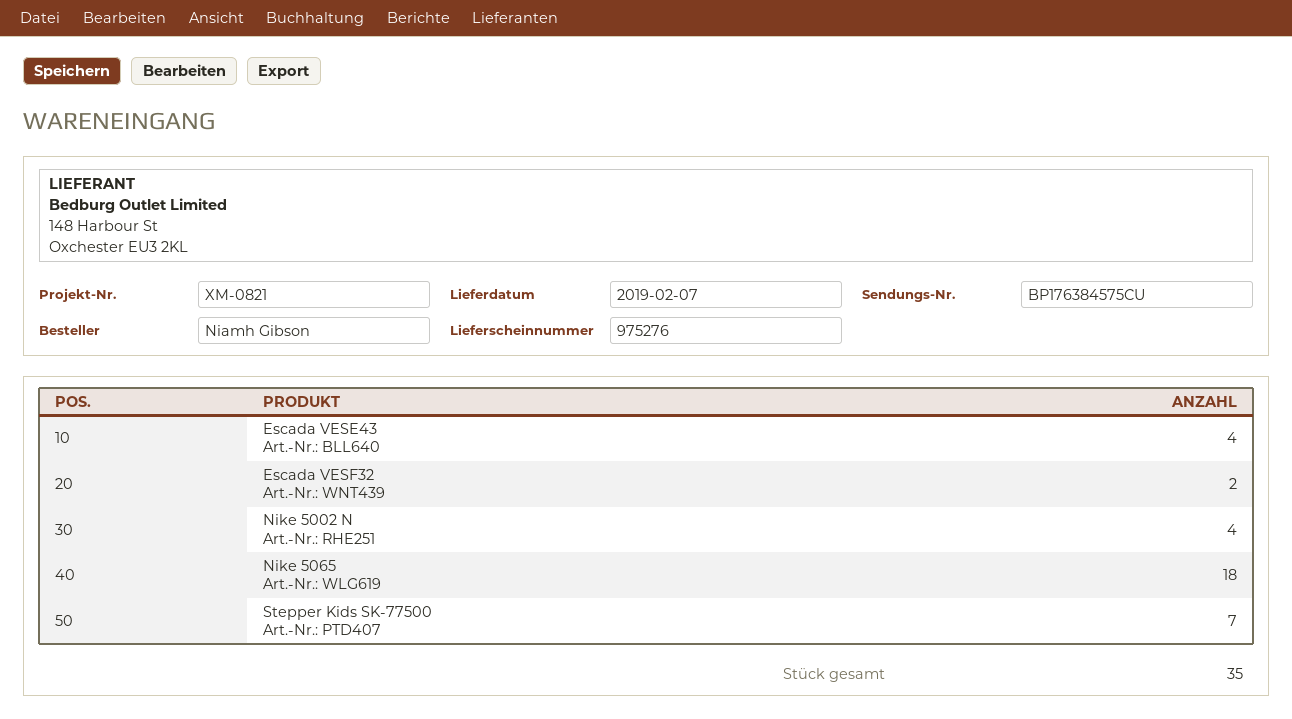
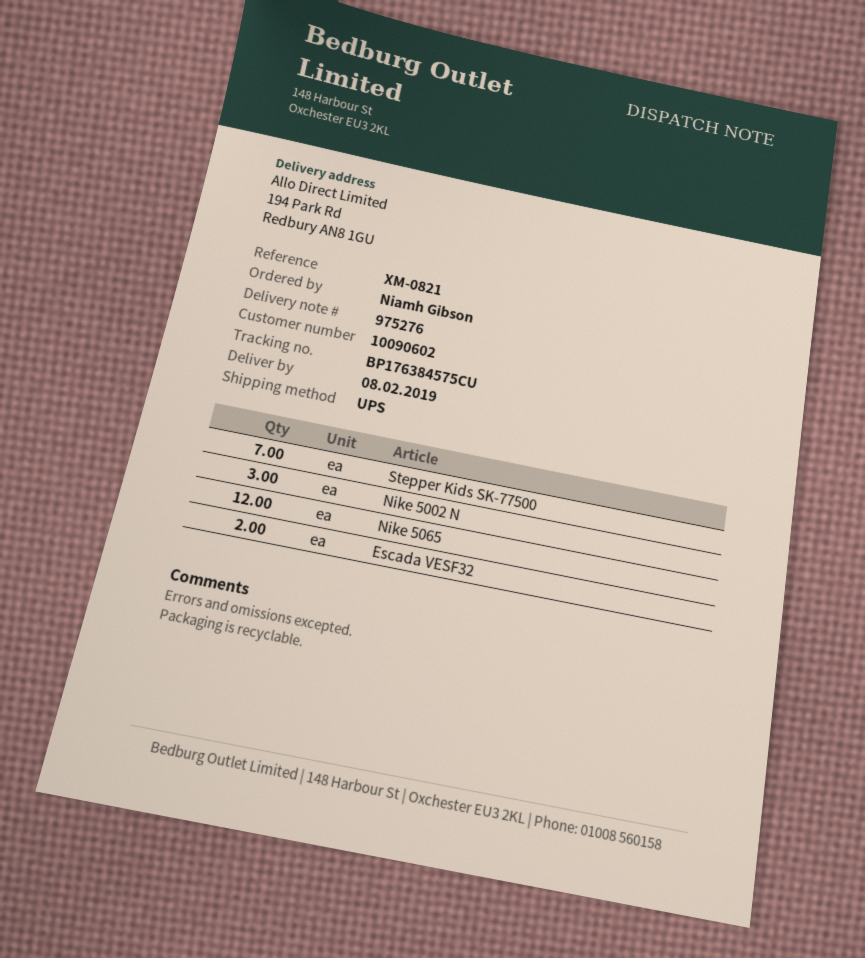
delivery date: 2019-02-07 -> 2019-02-08
Escada VESE43: 4 -> none
Nike 5002 N: 4 -> 3
Nike 5065: 18 -> 12

